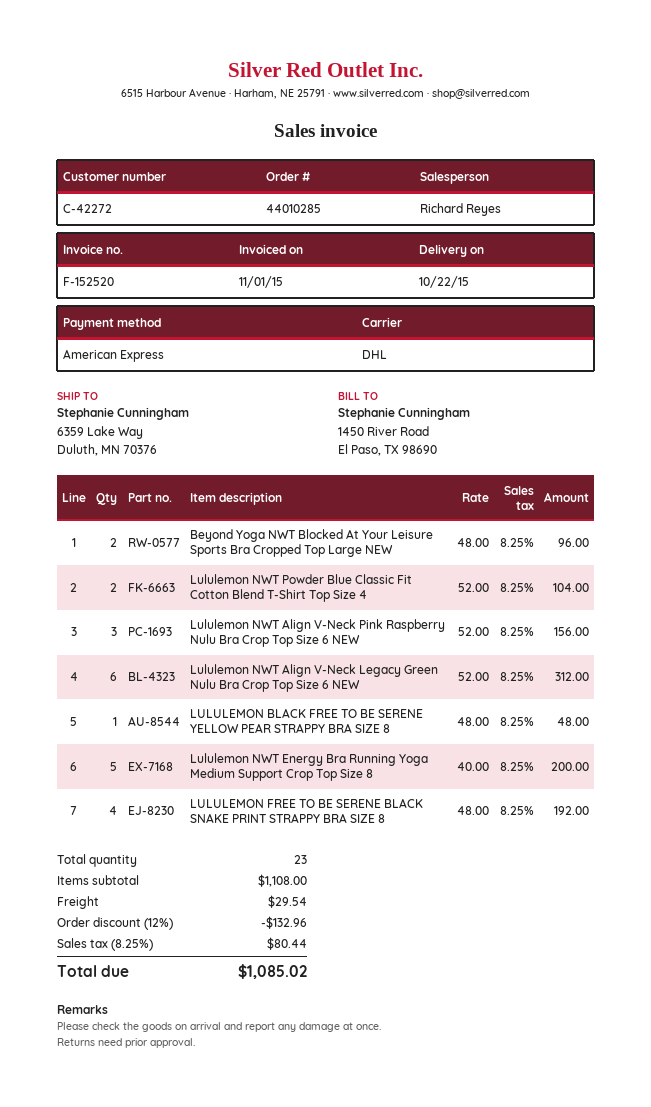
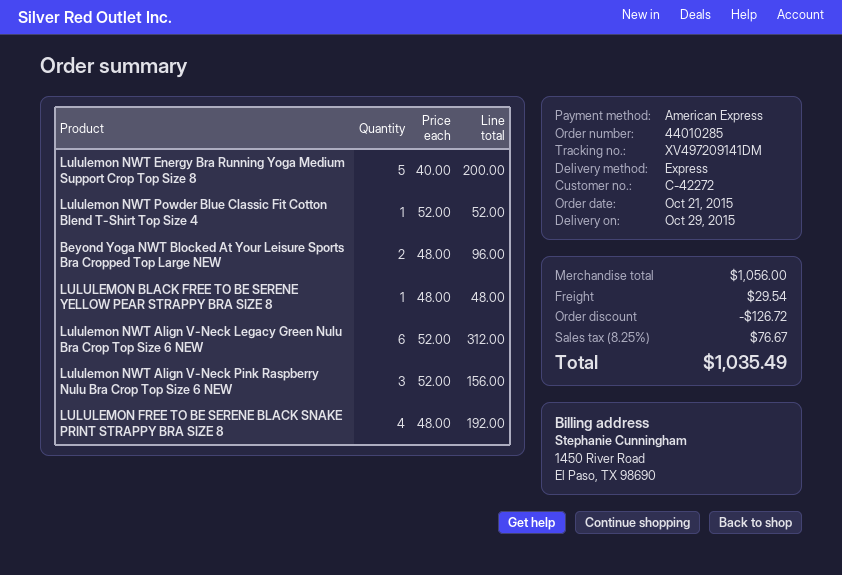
delivery date: 2015-10-22 -> 2015-10-29
shipping method: DHL -> express
Lululemon NWT Powder Blue Classic Fit Cotton Blend T-Shirt Top Size 4: 2 x 52.00 = 104.00 -> 1 x 52.00 = 52.00
subtotal: 1108.00 -> 1056.00
discount: 132.96 -> 126.72
tax: 8.25% = 80.44 -> 8.25% = 76.67
total: 1085.02 -> 1035.49

